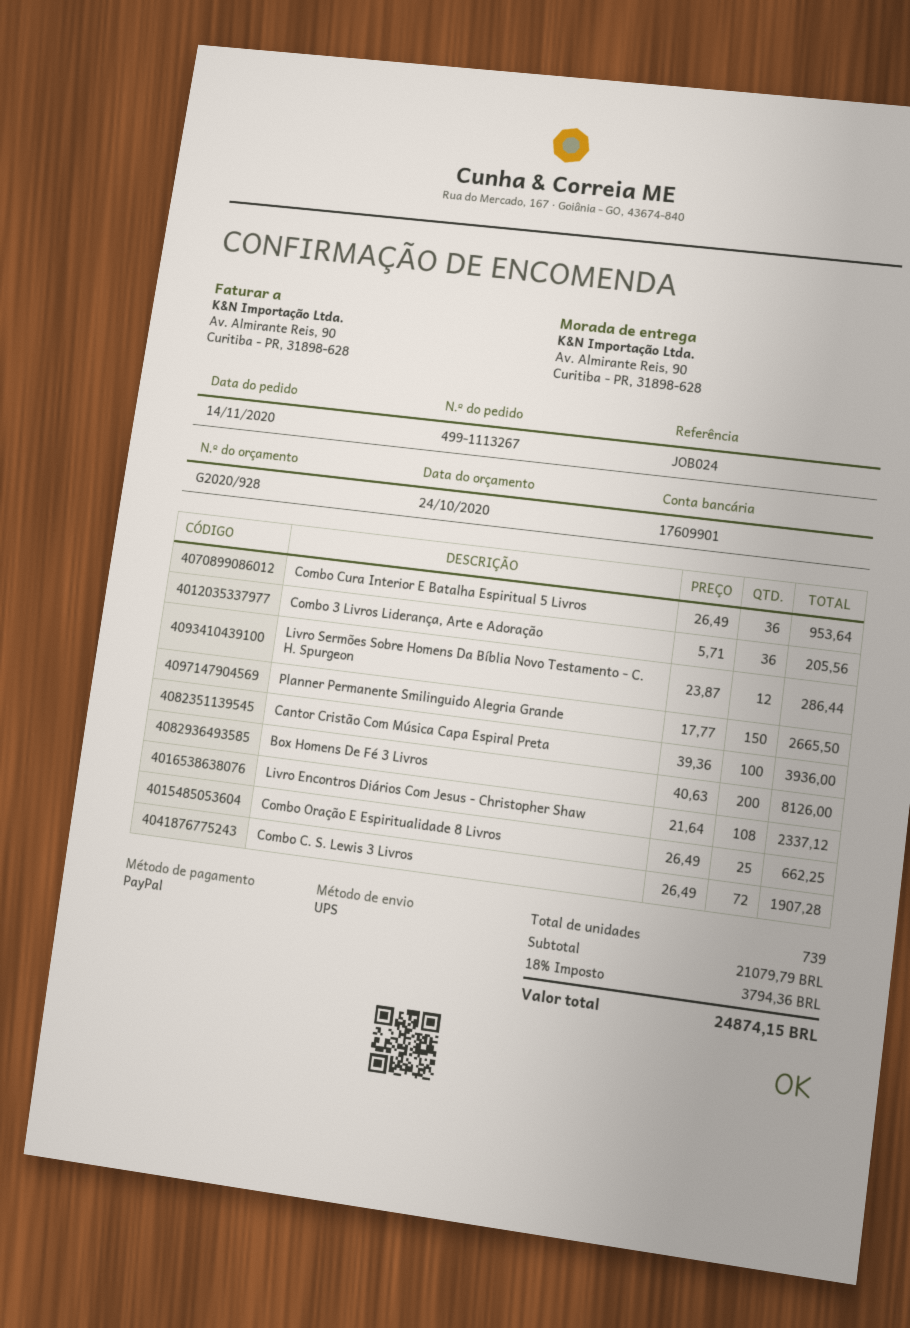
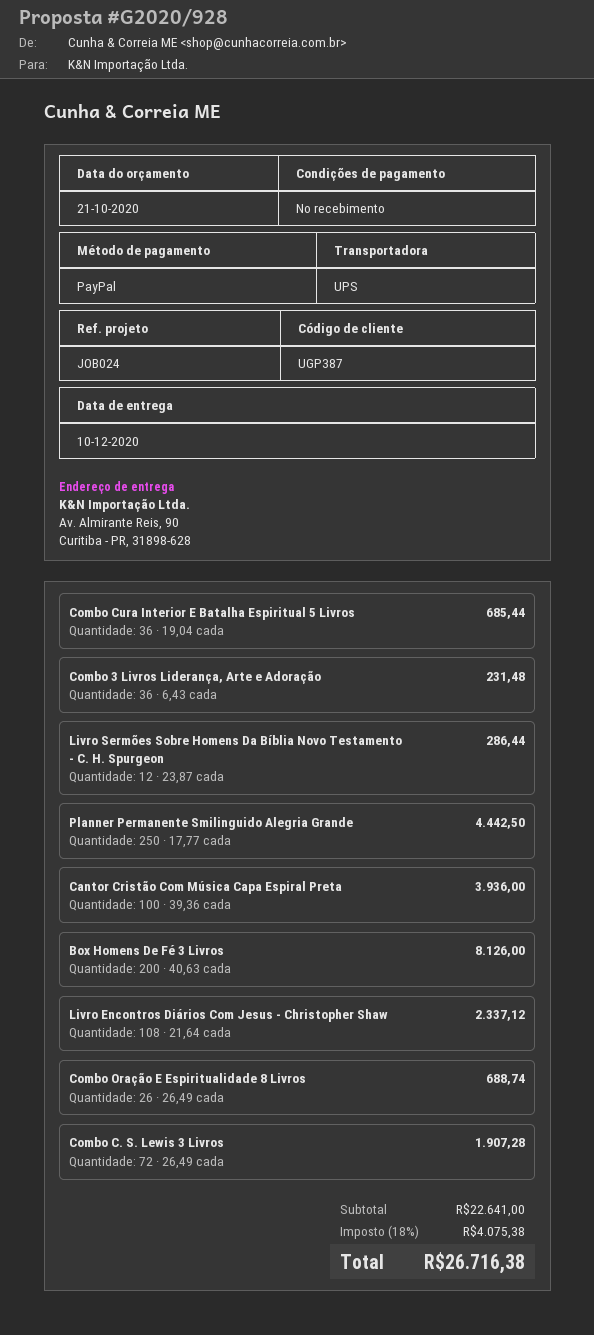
quote date: 2020-10-24 -> 2020-10-21
Combo Cura Interior E Batalha Espiritual 5 Livros: 36 x 26.49 = 953.64 -> 36 x 19.04 = 685.44
Combo 3 Livros Liderança, Arte e Adoração: 36 x 5.71 = 205.56 -> 36 x 6.43 = 231.48
Planner Permanente Smilinguido Alegria Grande: 150 x 17.77 = 2665.50 -> 250 x 17.77 = 4442.50
Combo Oração E Espiritualidade 8 Livros: 25 x 26.49 = 662.25 -> 26 x 26.49 = 688.74
subtotal: 21079.79 -> 22641.00
tax: 18% = 3794.36 -> 18% = 4075.38
total: 24874.15 -> 26716.38

